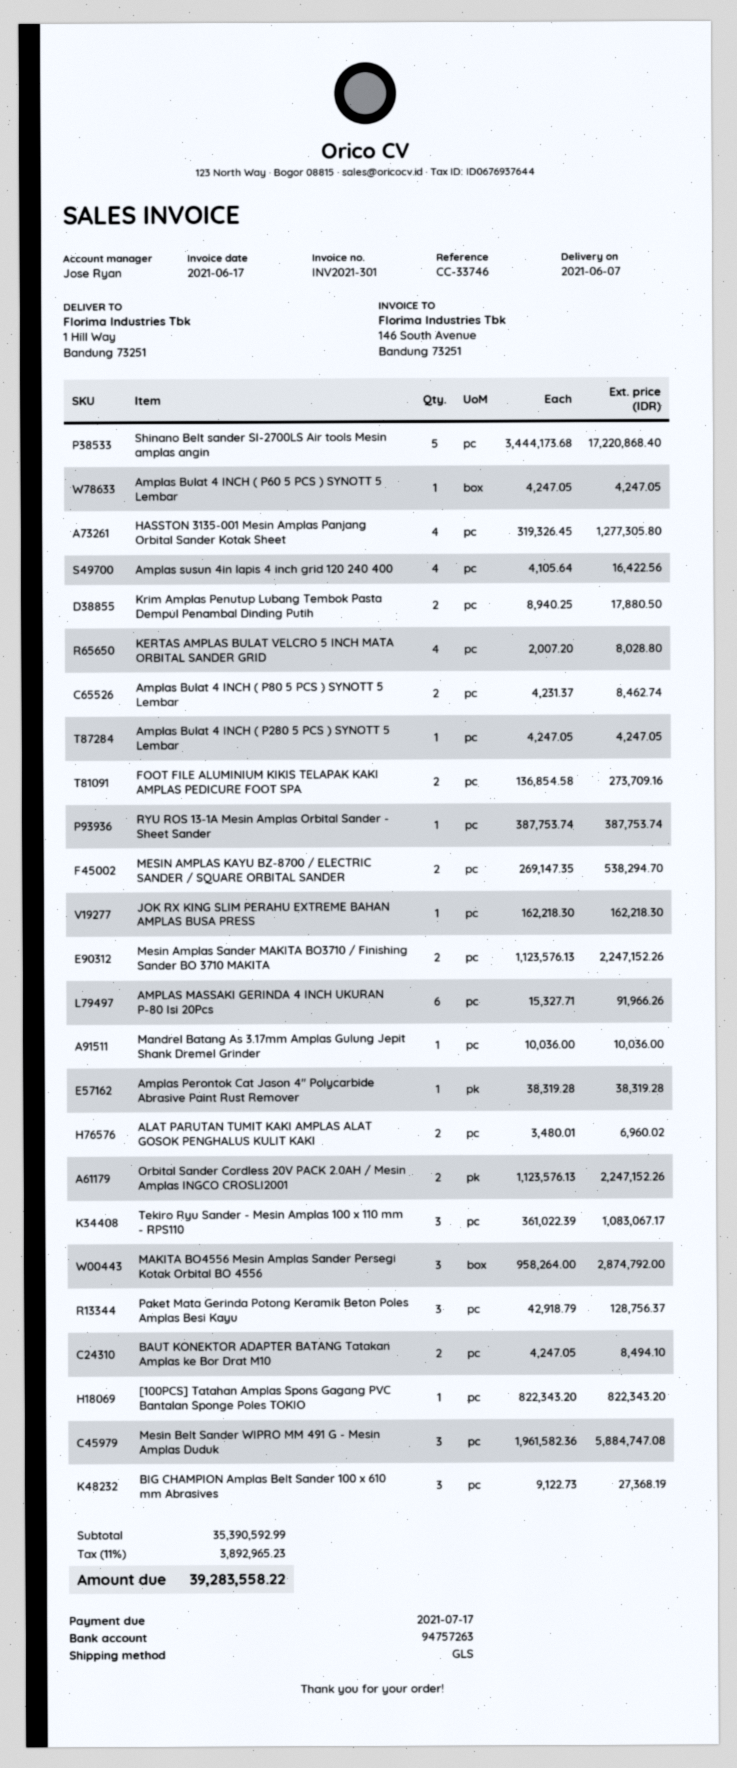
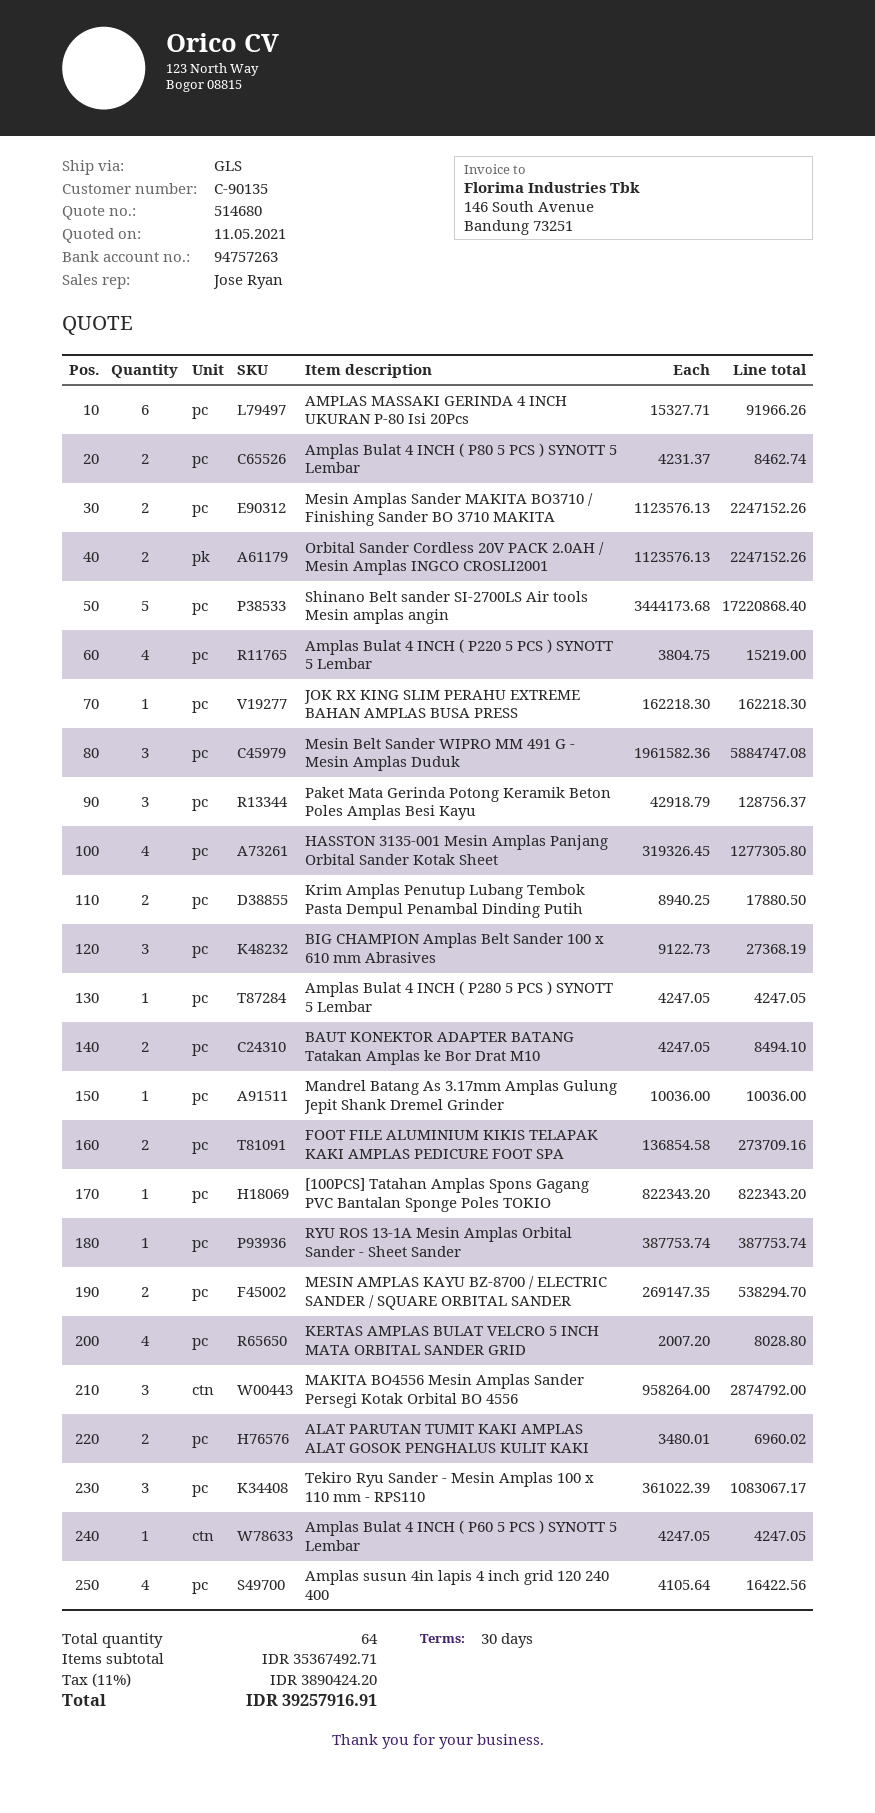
Amplas Perontok Cat Jason 4" Polycarbide Abrasive Paint Rust Remover: 1 x 38319.28 = 38319.28 -> none
Amplas Bulat 4 INCH ( P220 5 PCS ) SYNOTT 5 Lembar: none -> 4 x 3804.75 = 15219.00
subtotal: 35390592.99 -> 35367492.71
tax: 11% = 3892965.23 -> 11% = 3890424.20
total: 39283558.22 -> 39257916.91

